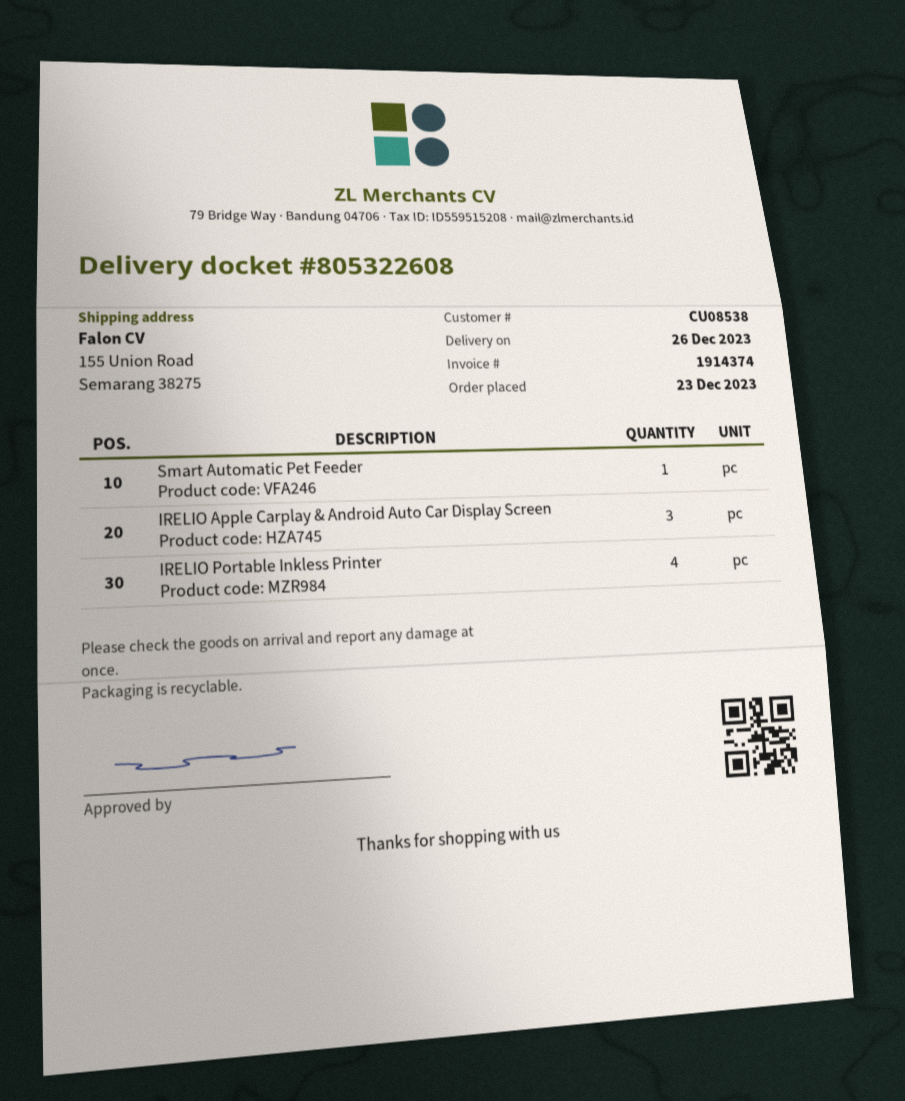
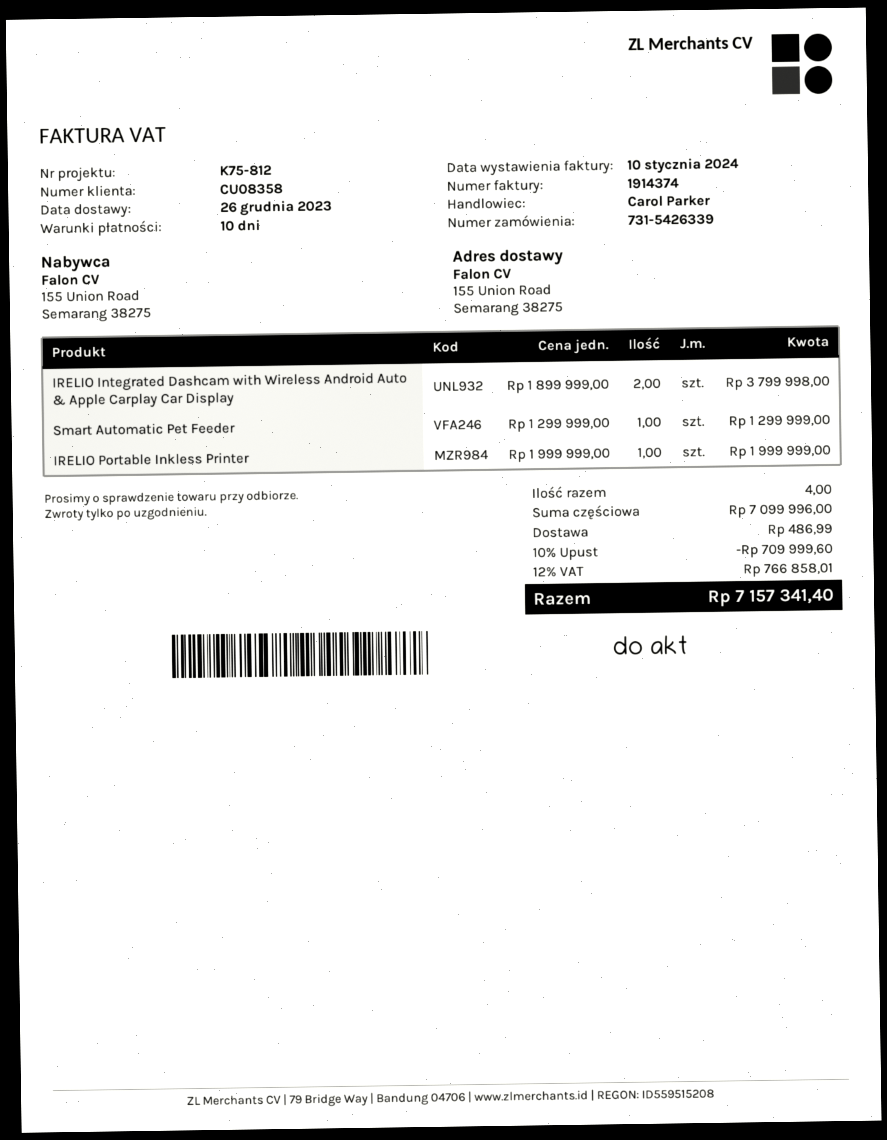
customer number: CU08538 -> CU08358
IRELIO Apple Carplay & Android Auto Car Display Screen: 3 -> none
IRELIO Portable Inkless Printer: 4 -> 1
IRELIO Integrated Dashcam with Wireless Android Auto & Apple Carplay Car Display: none -> 2

